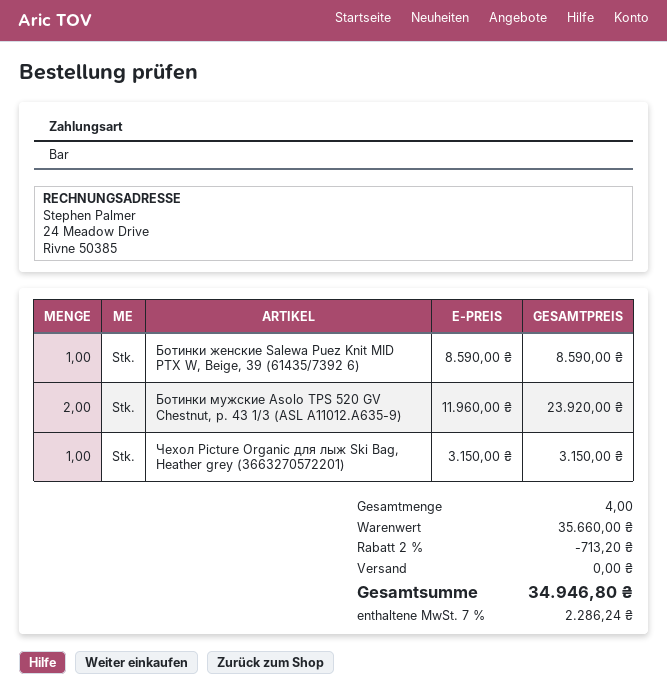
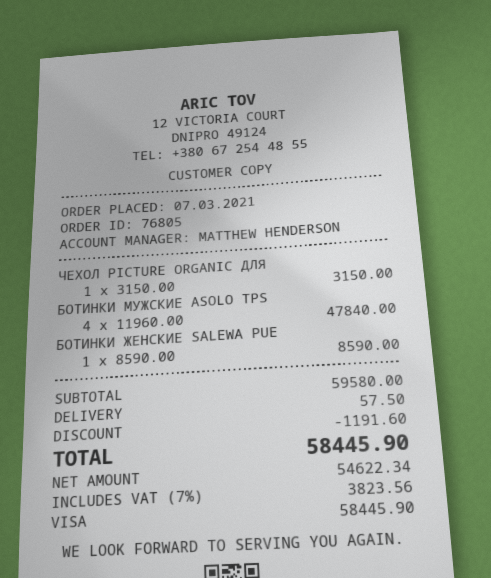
payment method: cash -> Visa
Ботинки мужские Asolo TPS 520 GV Chestnut, р. 43 1/3 (ASL A11012.A635-9): 2 x 11960.00 = 23920.00 -> 4 x 11960.00 = 47840.00
subtotal: 35660.00 -> 59580.00
discount: 713.20 -> 1191.60
shipping: 0.00 -> 57.50
tax: 7% = 2286.24 -> 7% = 3823.56
total: 34946.80 -> 58445.90

